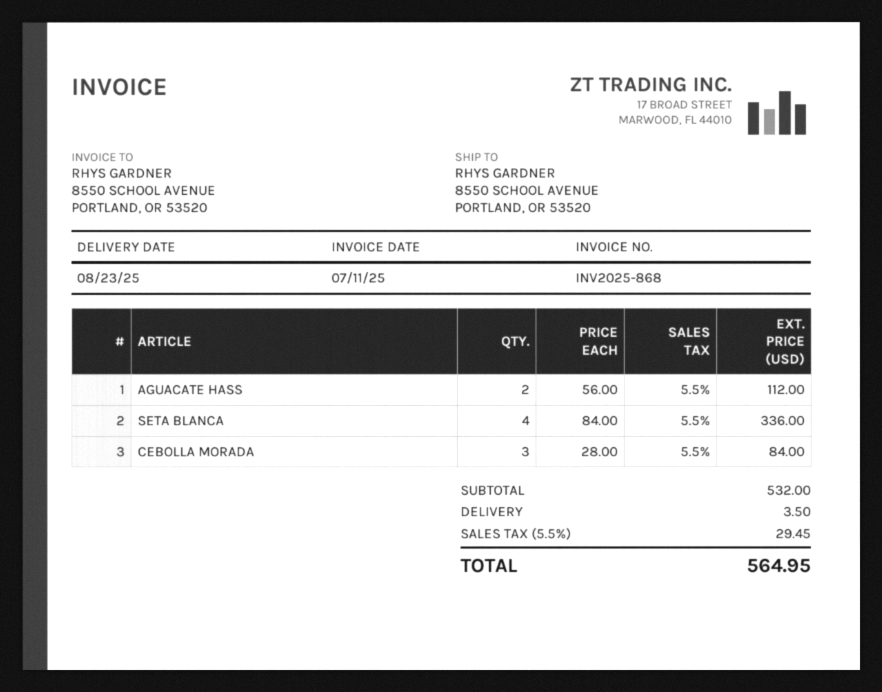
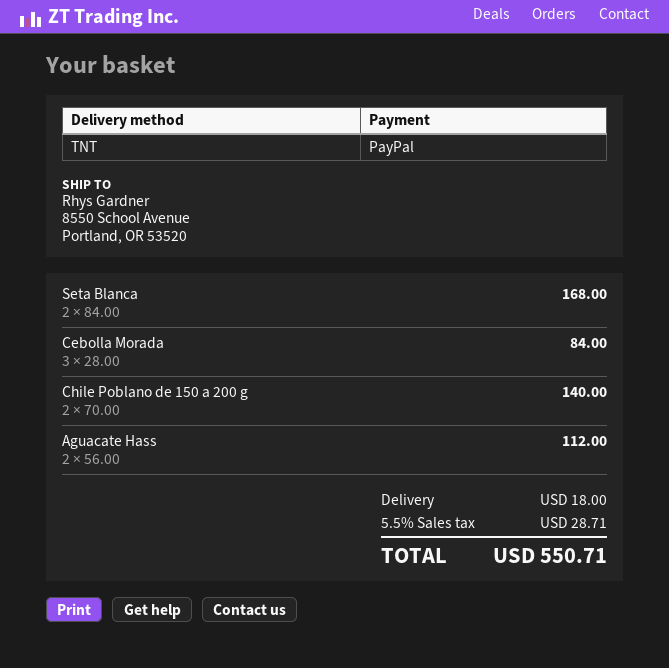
SETA BLANCA: 4 x 84.00 = 336.00 -> 2 x 84.00 = 168.00
Chile Poblano de 150 a 200 g: none -> 2 x 70.00 = 140.00
shipping: 3.50 -> 18.00
tax: 5.5% = 29.45 -> 5.5% = 28.71
total: 564.95 -> 550.71

